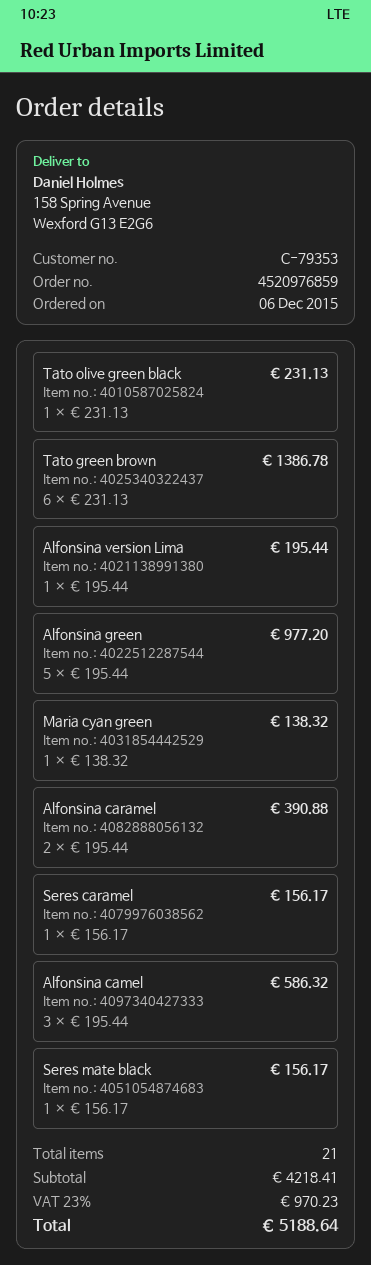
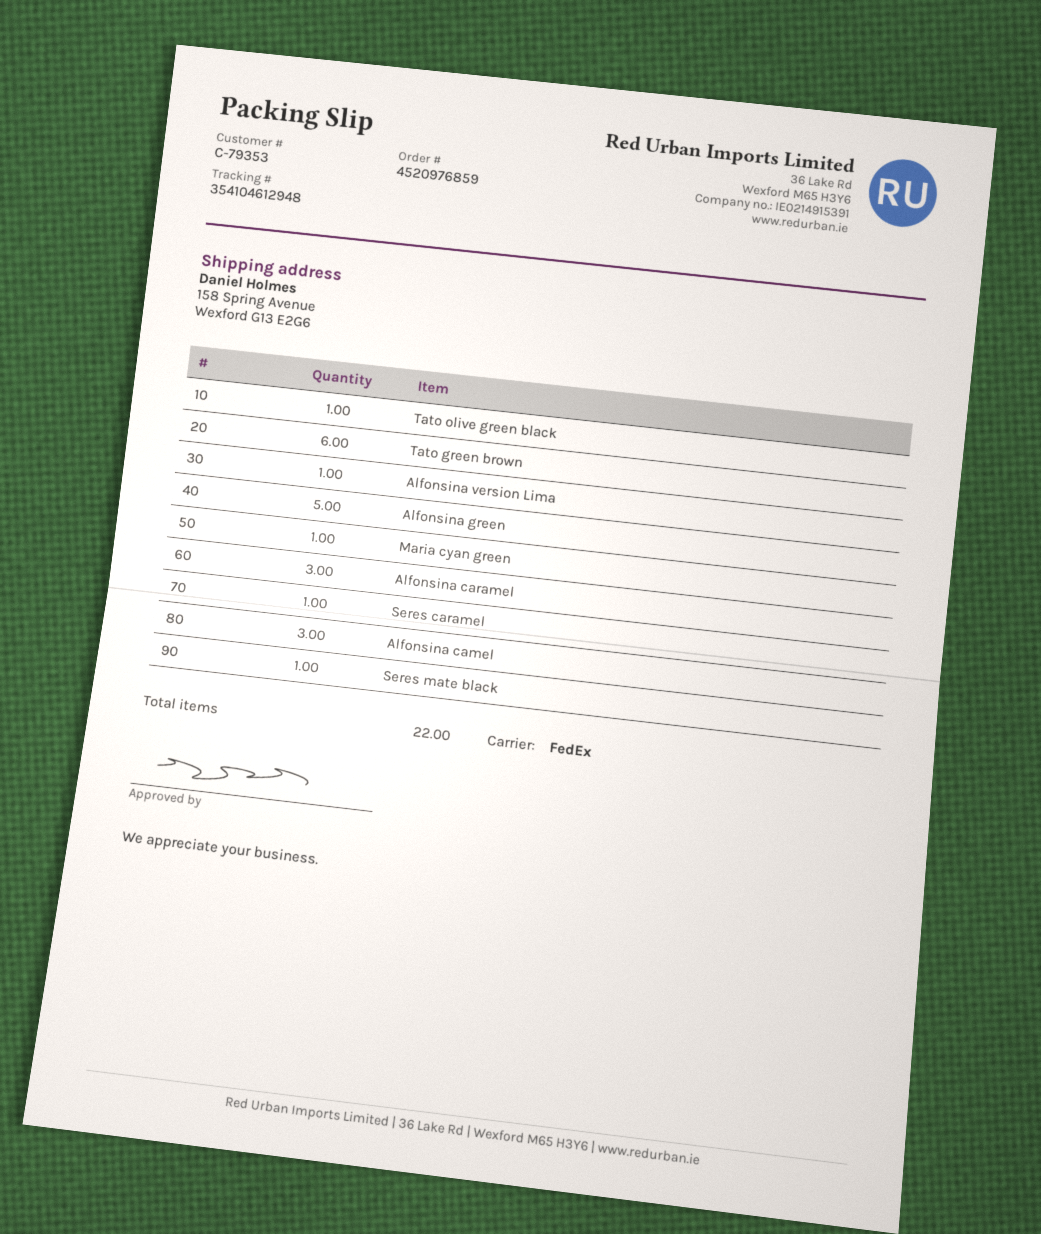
Alfonsina caramel: 2 -> 3
total quantity: 21 -> 22

